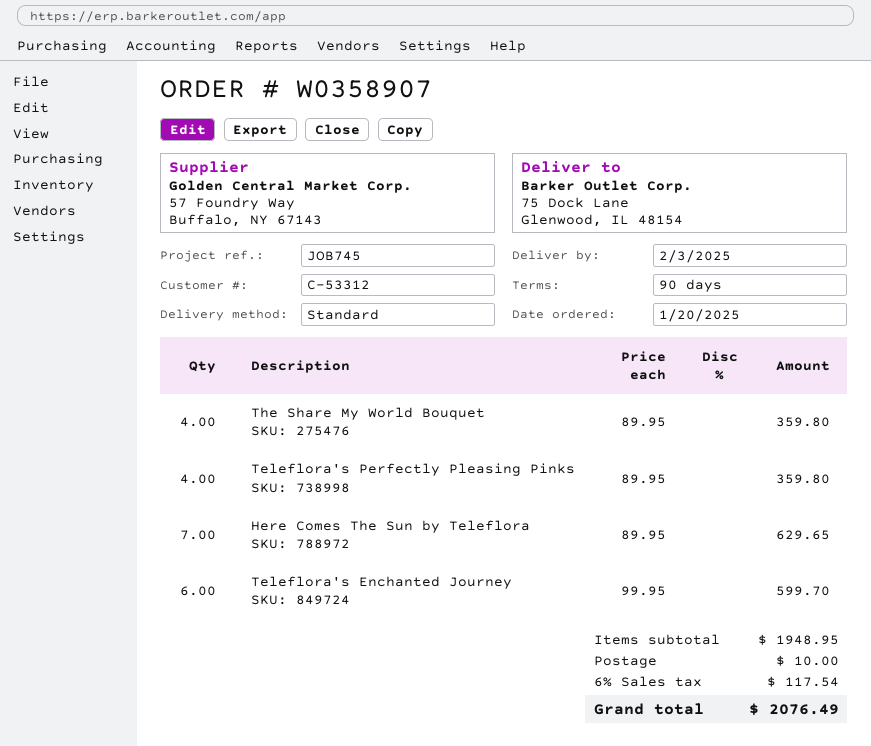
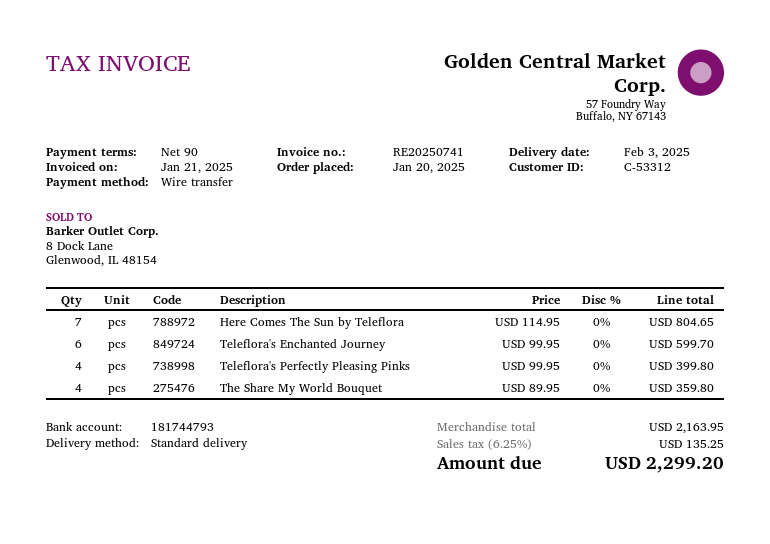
Teleflora's Perfectly Pleasing Pinks: 4 x 89.95 = 359.80 -> 4 x 99.95 = 399.80
Here Comes The Sun by Teleflora: 7 x 89.95 = 629.65 -> 7 x 114.95 = 804.65
subtotal: 1948.95 -> 2163.95
shipping: 10.00 -> none
tax: 6% = 117.54 -> 6.25% = 135.25
total: 2076.49 -> 2299.20

